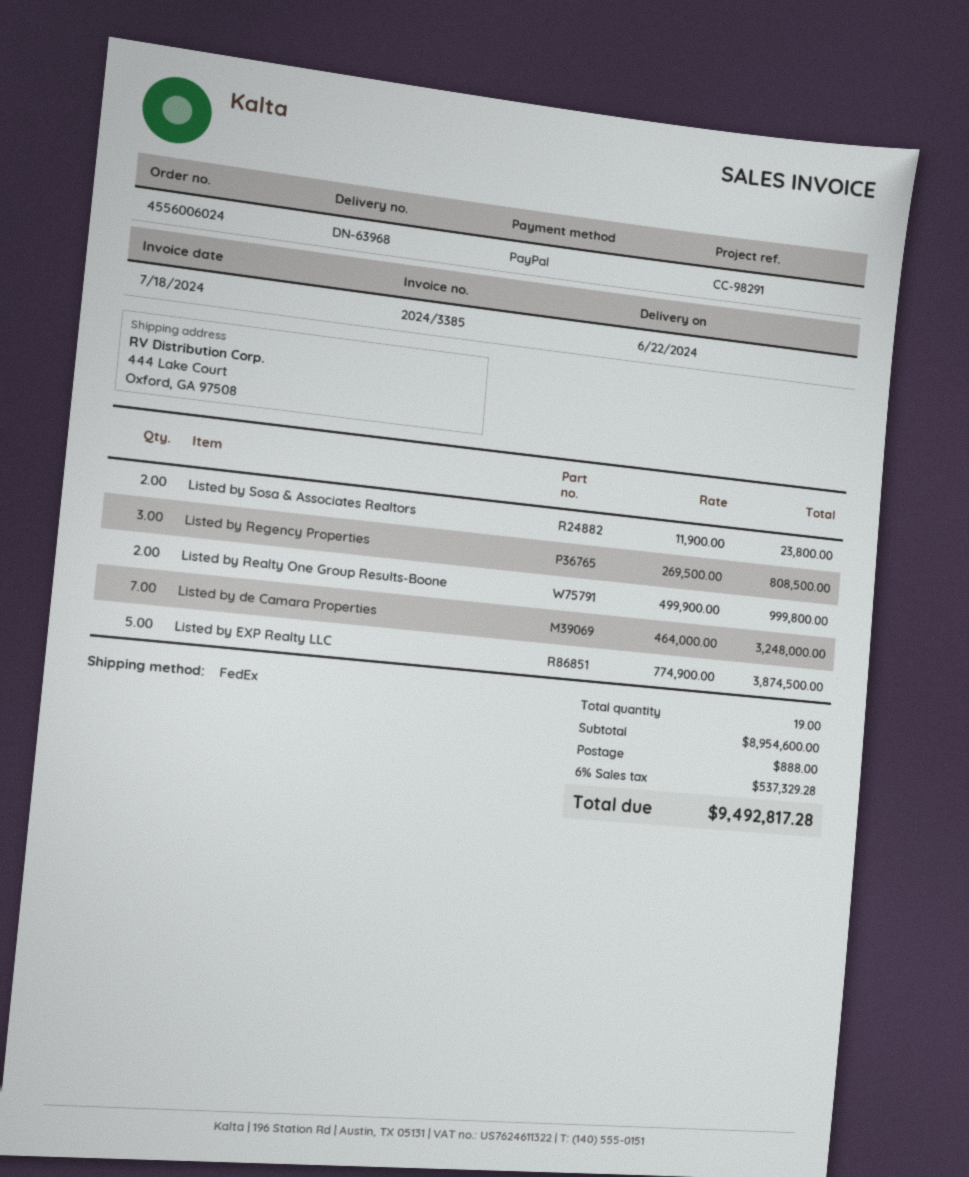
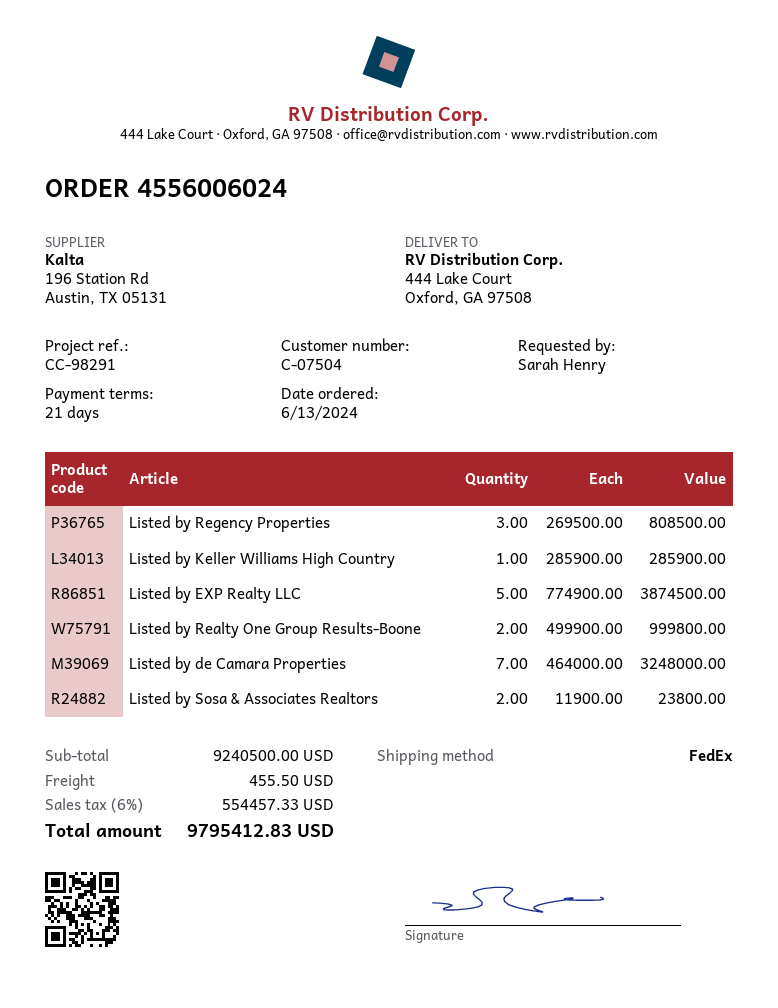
Listed by Keller Williams High Country: none -> 1 x 285900.00 = 285900.00
subtotal: 8954600.00 -> 9240500.00
shipping: 888.00 -> 455.50
tax: 6% = 537329.28 -> 6% = 554457.33
total: 9492817.28 -> 9795412.83

